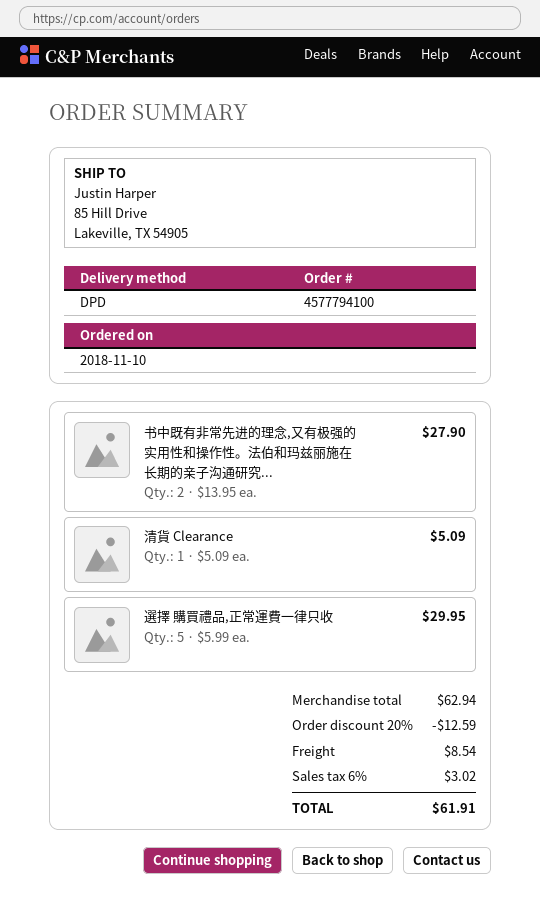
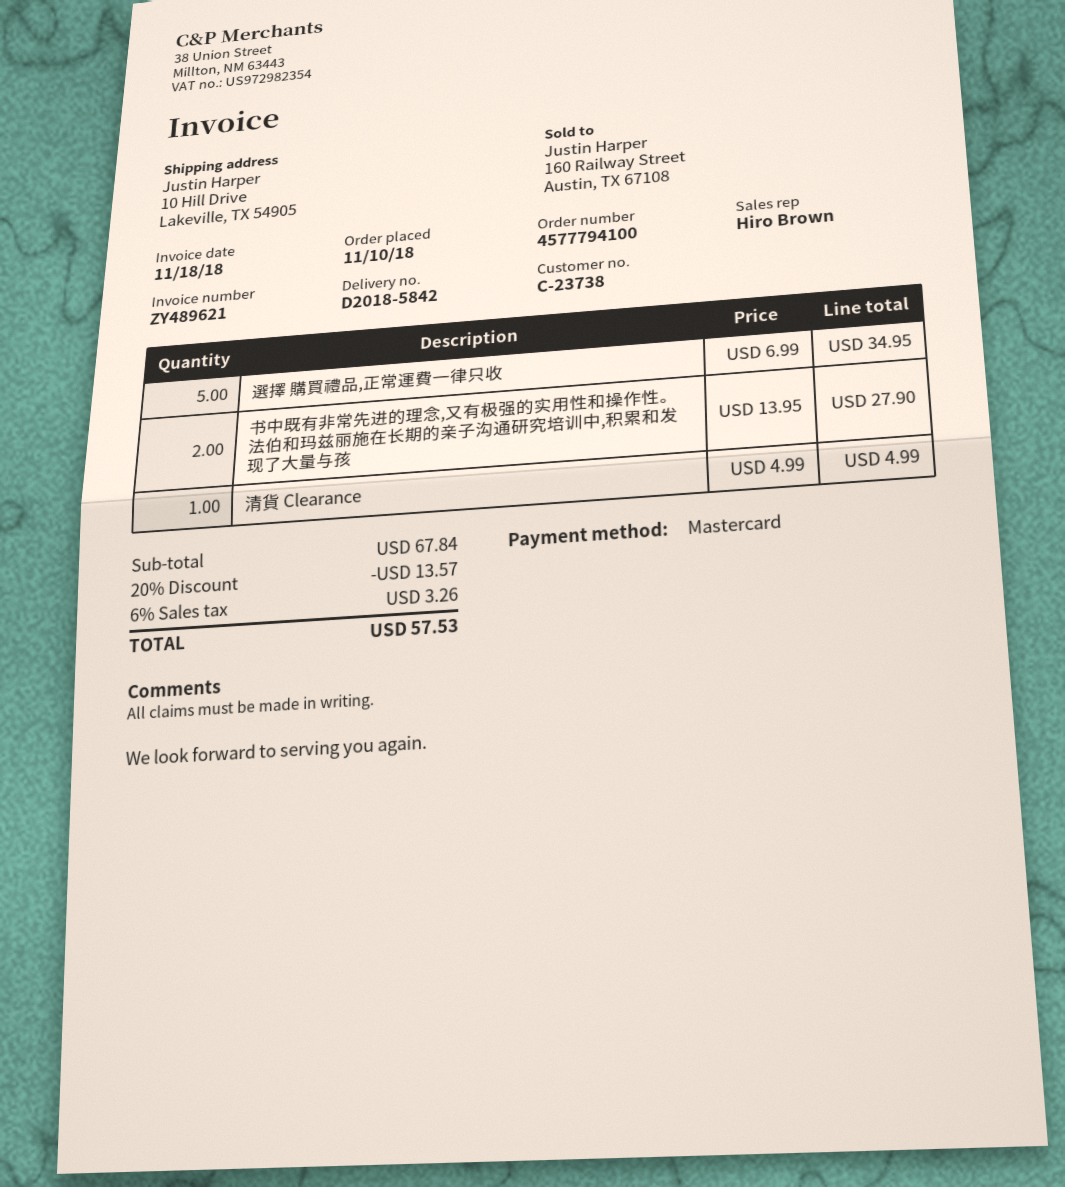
ship to: 85 Hill Drive, Lakeville, TX 54905 -> 10 Hill Drive, Lakeville, TX 54905
清貨 Clearance: 1 x 5.09 = 5.09 -> 1 x 4.99 = 4.99
選擇 購買禮品,正常運費一律只收: 5 x 5.99 = 29.95 -> 5 x 6.99 = 34.95
subtotal: 62.94 -> 67.84
discount: 20% = 12.59 -> 20% = 13.57
shipping: 8.54 -> none
tax: 6% = 3.02 -> 6% = 3.26
total: 61.91 -> 57.53

